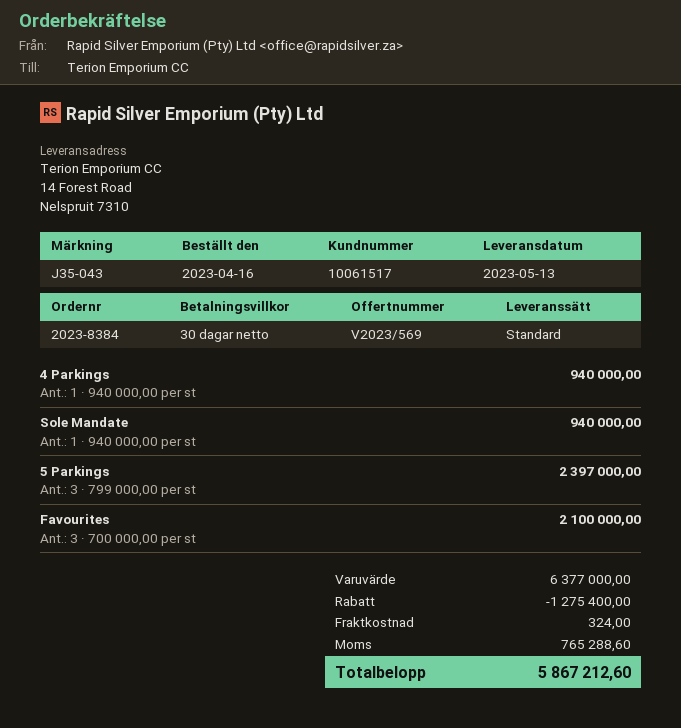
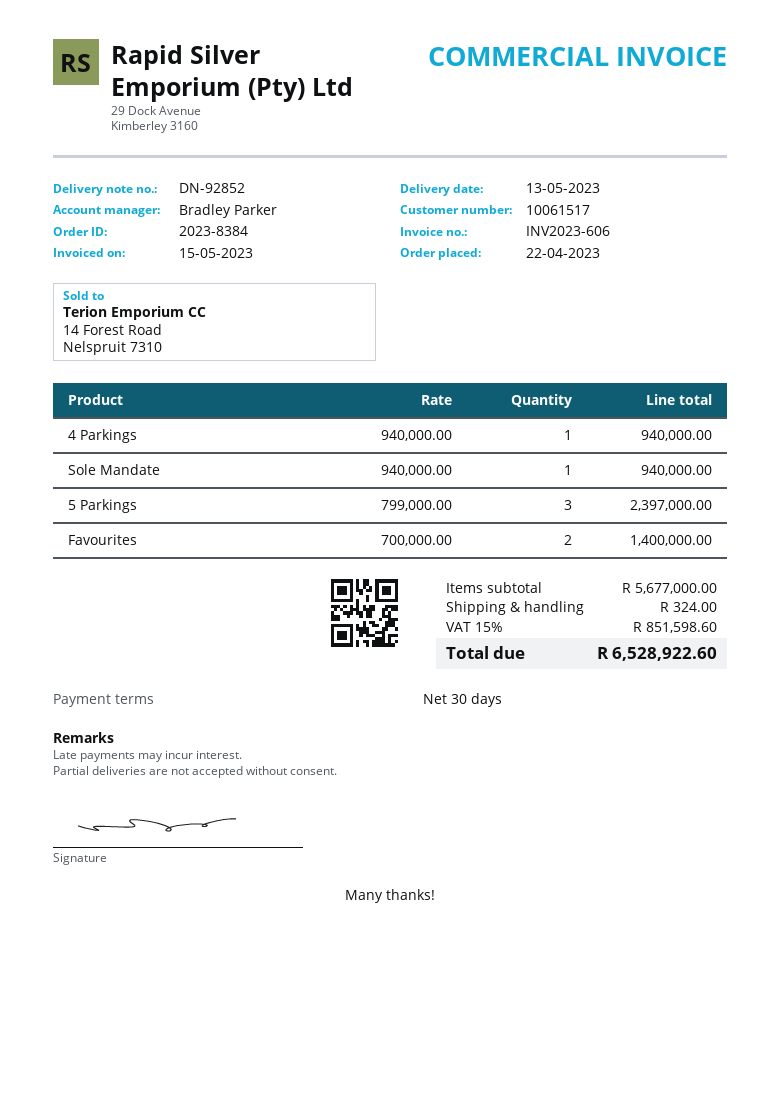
order date: 2023-04-16 -> 2023-04-22
Favourites: 3 x 700000.00 = 2100000.00 -> 2 x 700000.00 = 1400000.00
subtotal: 6377000.00 -> 5677000.00
discount: 1275400.00 -> none
tax: 765288.60 -> 851598.60
total: 5867212.60 -> 6528922.60

